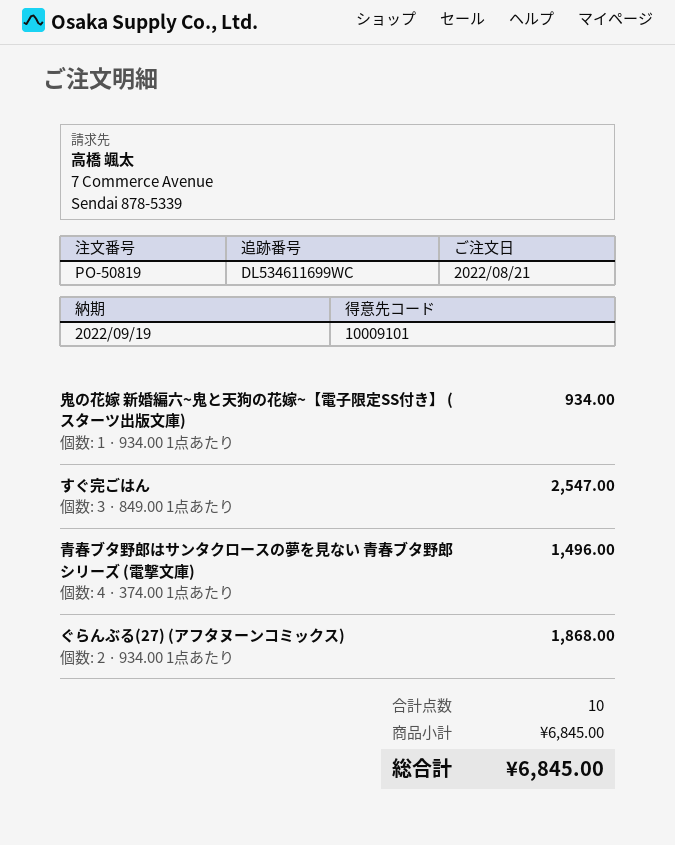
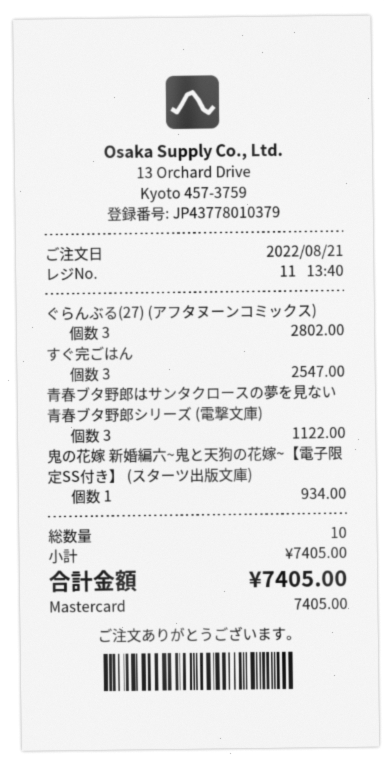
青春ブタ野郎はサンタクロースの夢を見ない 青春ブタ野郎シリーズ (電撃文庫): 4 for 1496.00 -> 3 for 1122.00
ぐらんぶる(27) (アフタヌーンコミックス): 2 for 1868.00 -> 3 for 2802.00
subtotal: 6845.00 -> 7405.00
total: 6845.00 -> 7405.00

